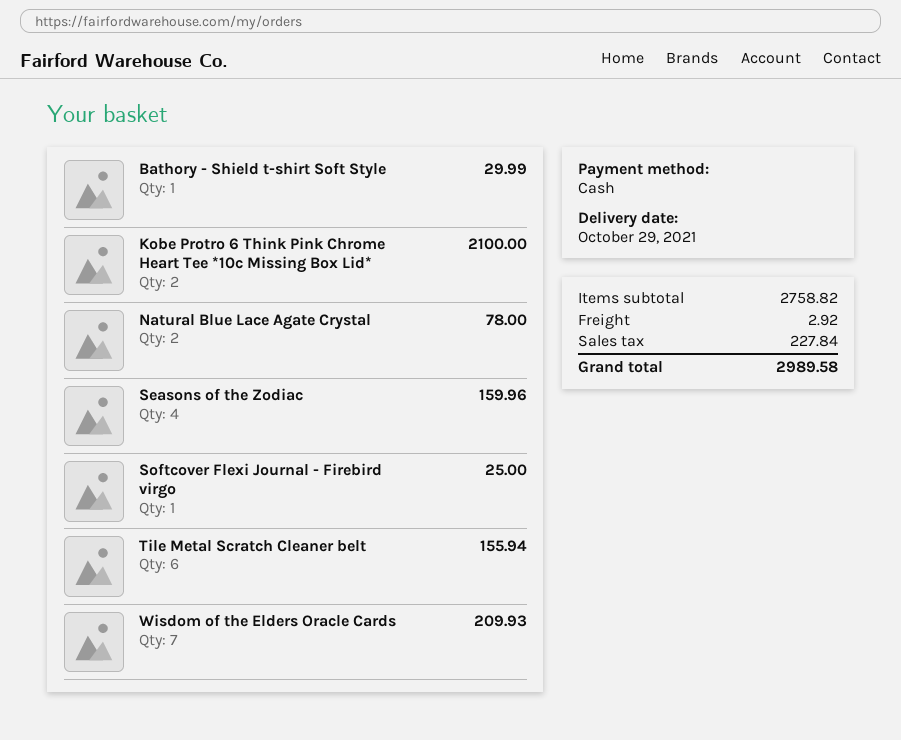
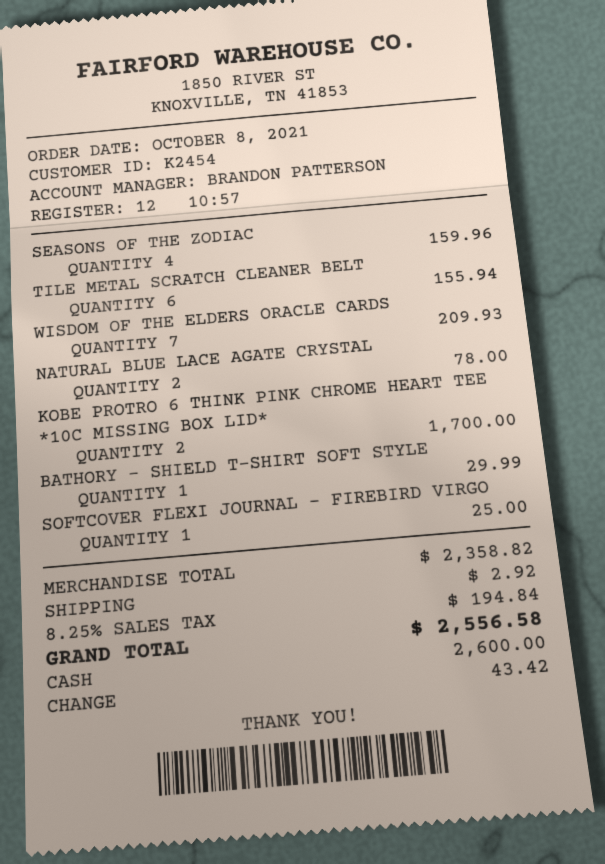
Kobe Protro 6 Think Pink Chrome Heart Tee *10c Missing Box Lid*: 2 for 2100.00 -> 2 for 1700.00
subtotal: 2758.82 -> 2358.82
tax: 227.84 -> 194.84
total: 2989.58 -> 2556.58

